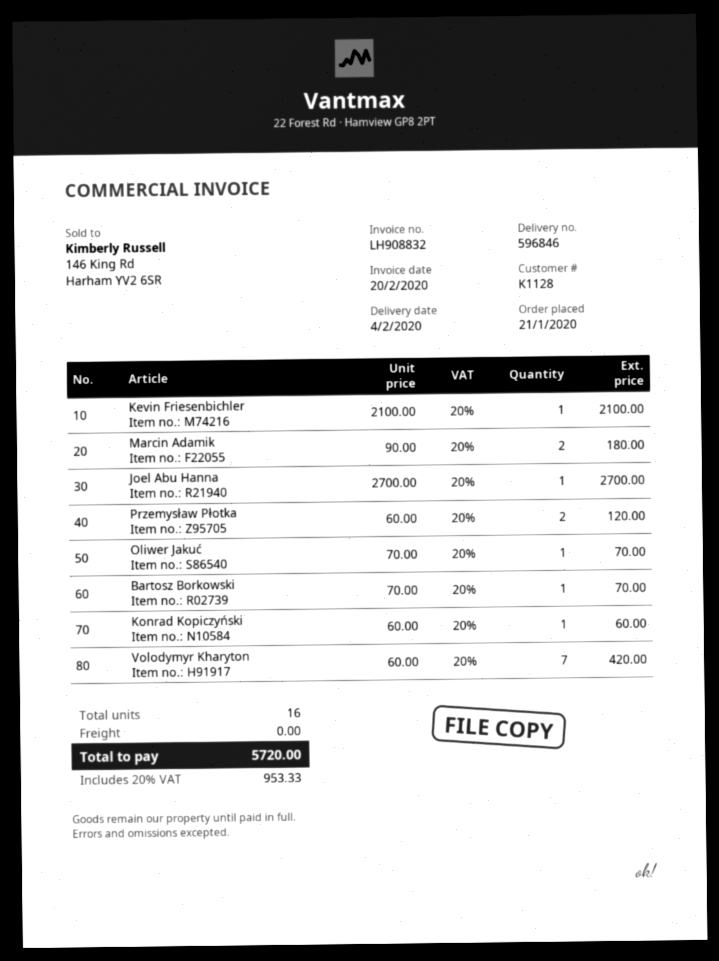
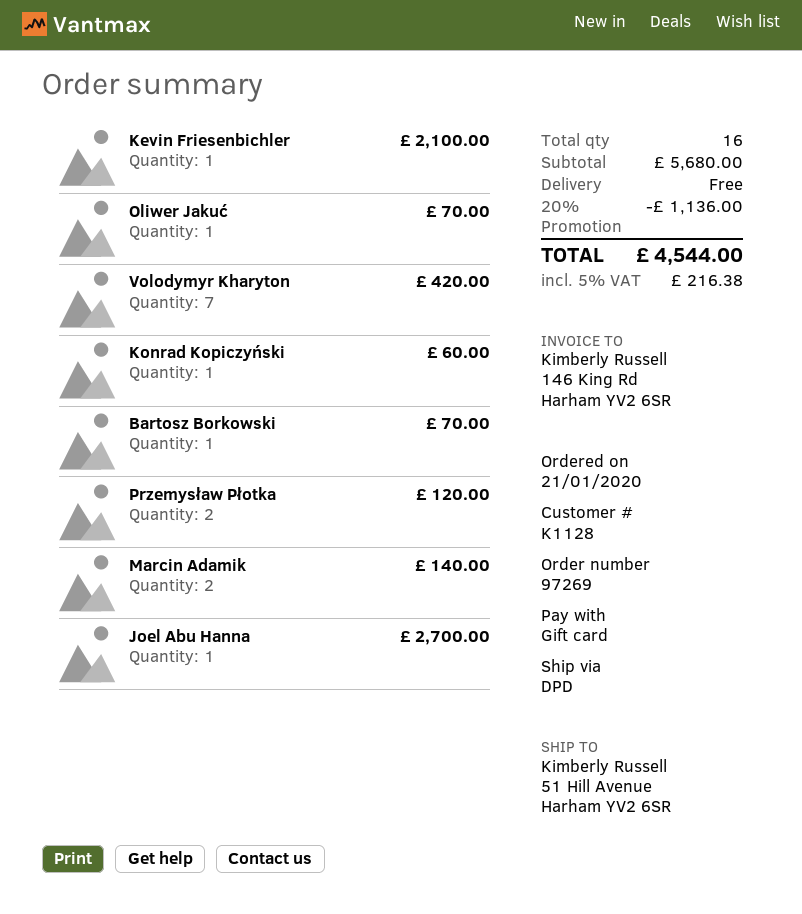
Marcin Adamik: 2 for 180.00 -> 2 for 140.00
discount: none -> 20% = 1136.00
tax: 20% = 953.33 -> 5% = 216.38
total: 5720.00 -> 4544.00

